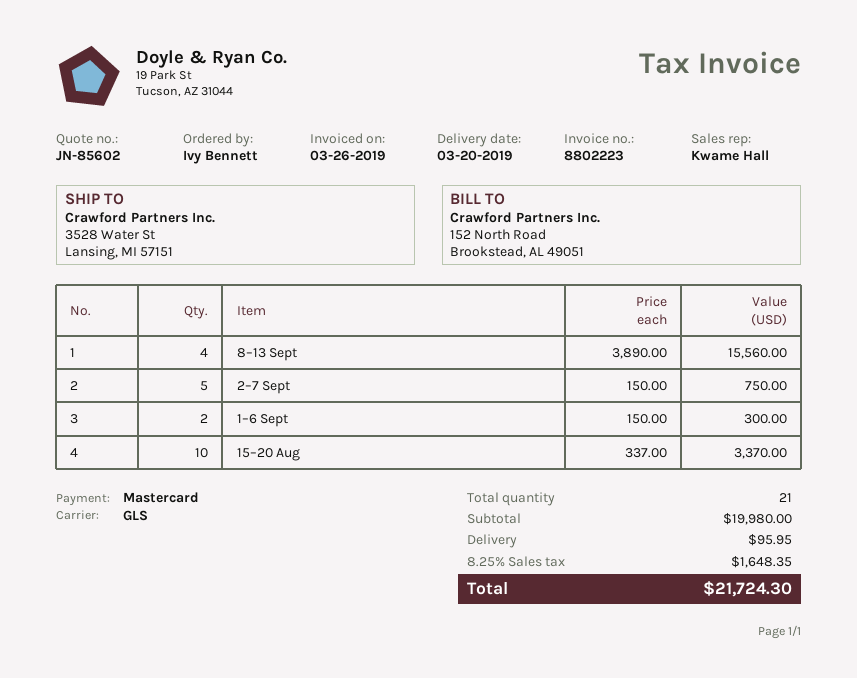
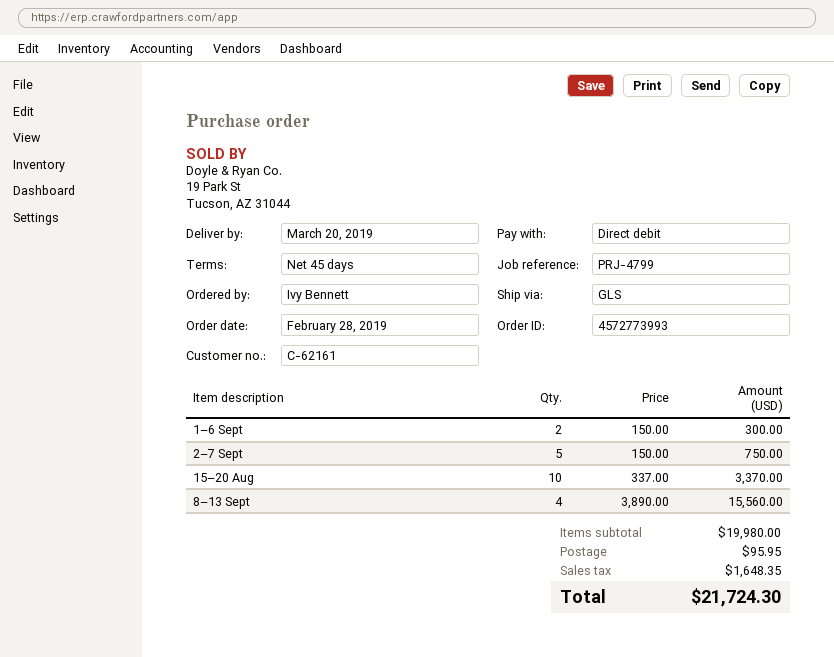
payment method: Mastercard -> direct debit

